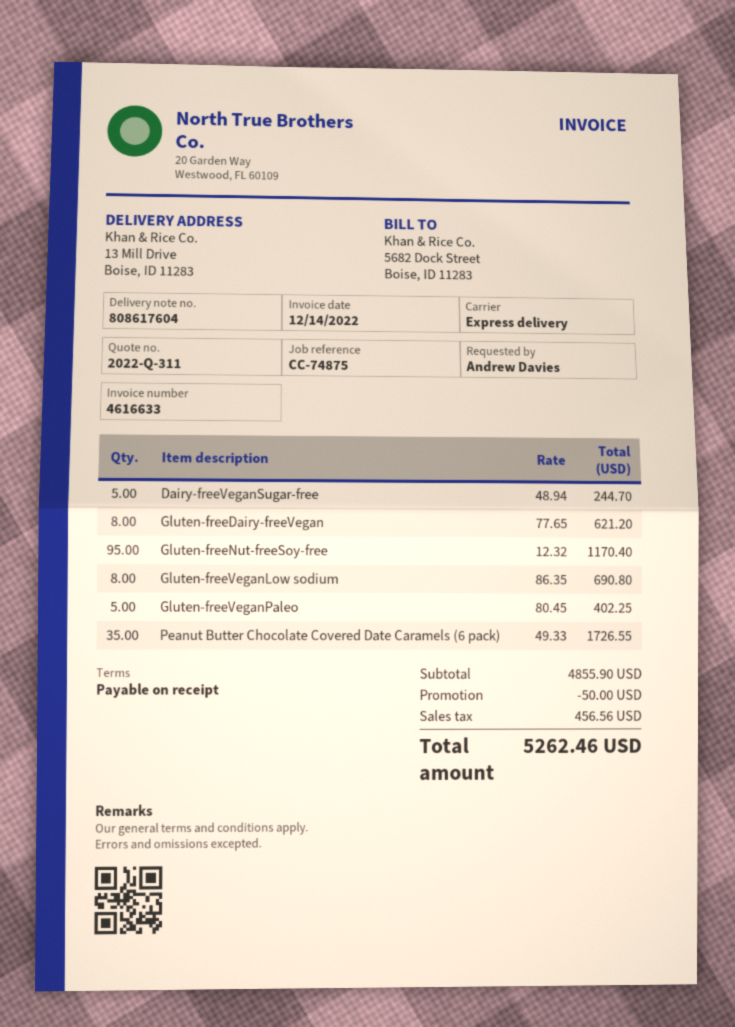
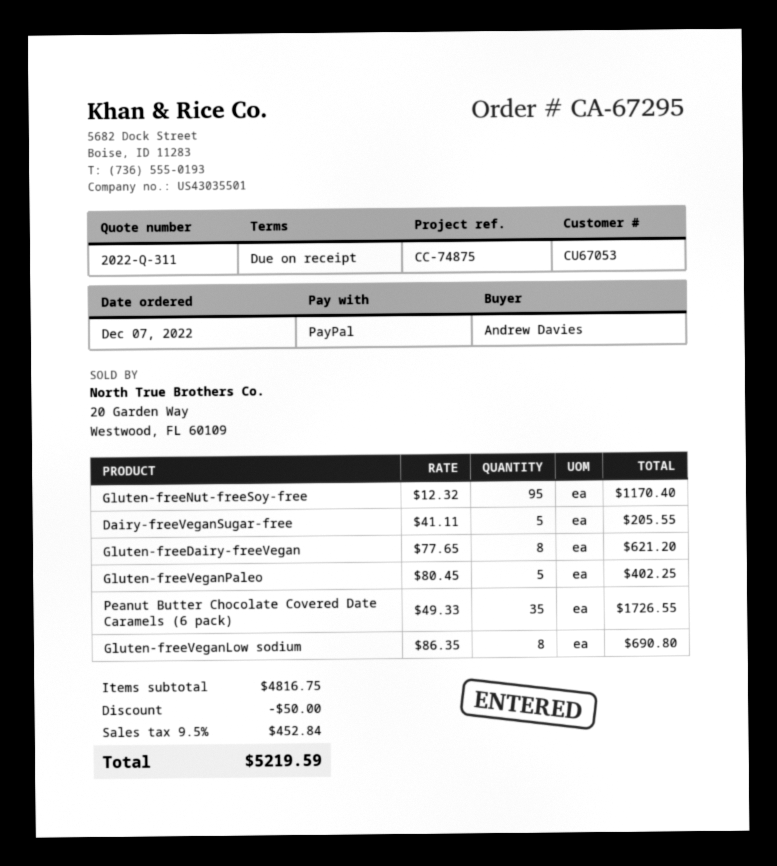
Dairy-freeVeganSugar-free: 5 x 48.94 = 244.70 -> 5 x 41.11 = 205.55
subtotal: 4855.90 -> 4816.75
tax: 456.56 -> 452.84
total: 5262.46 -> 5219.59

